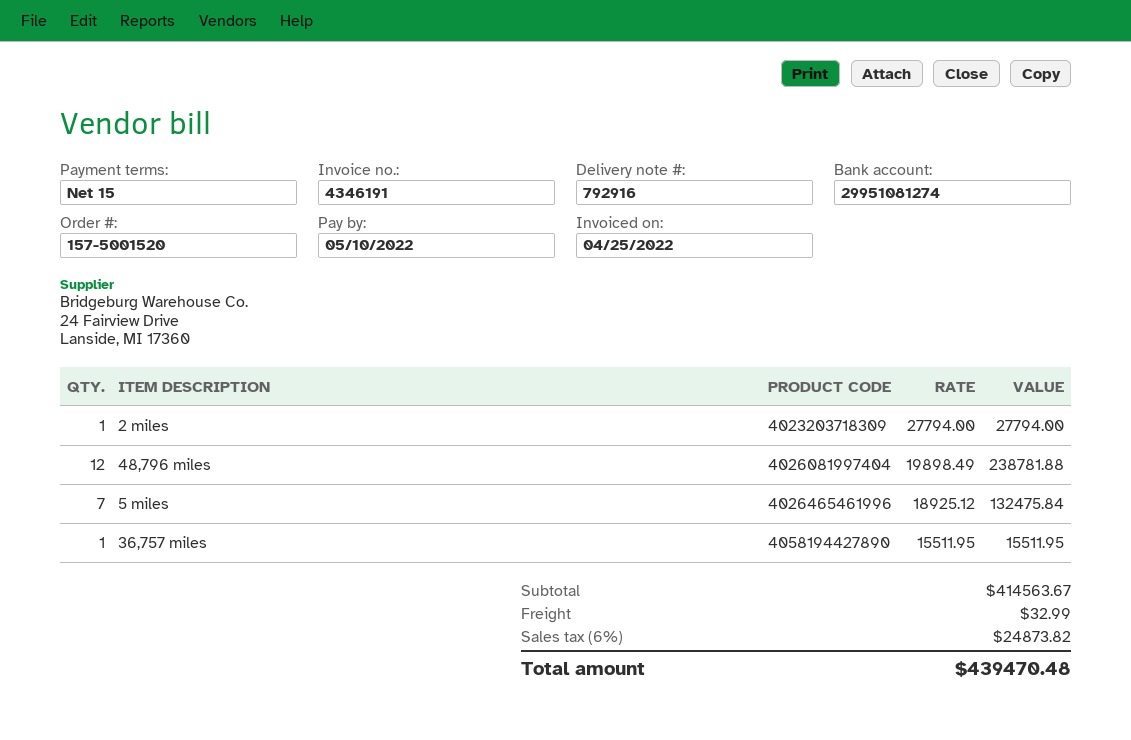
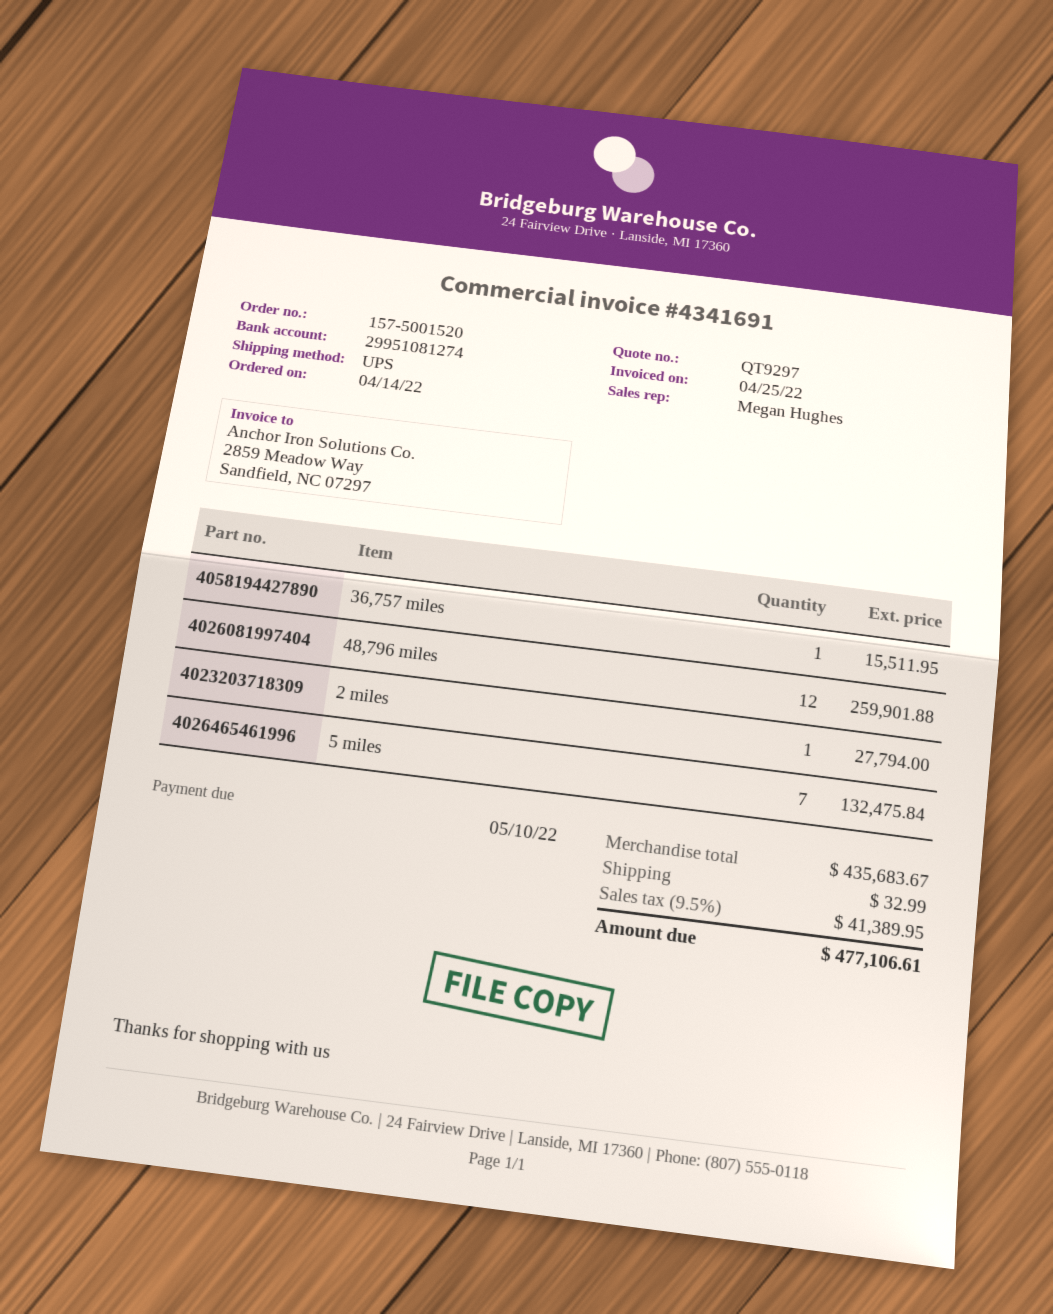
invoice number: 4346191 -> 4341691
48,796 miles: 12 for 238781.88 -> 12 for 259901.88
subtotal: 414563.67 -> 435683.67
tax: 6% = 24873.82 -> 9.5% = 41389.95
total: 439470.48 -> 477106.61

